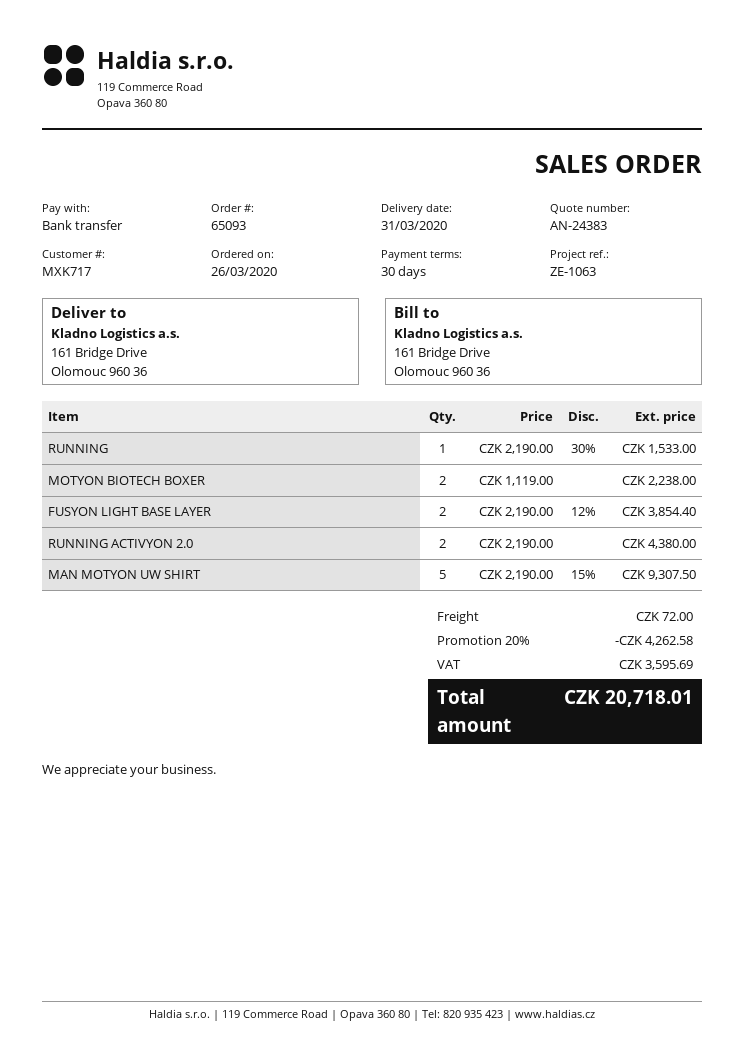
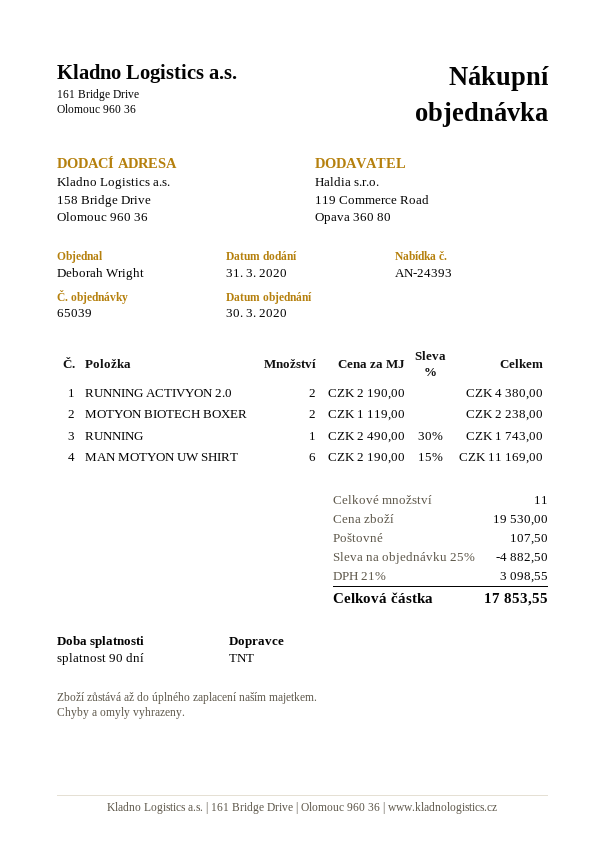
quote number: AN-24383 -> AN-24393
order number: 65093 -> 65039
order date: 2020-03-26 -> 2020-03-30
payment terms: 30 days -> 90 days
ship to: 161 Bridge Drive, Olomouc 960 36 -> 158 Bridge Drive, Olomouc 960 36
RUNNING: 1 x 2190.00 - 30% = 1533.00 -> 1 x 2490.00 - 30% = 1743.00
FUSYON LIGHT BASE LAYER: 2 x 2190.00 - 12% = 3854.40 -> none
MAN MOTYON UW SHIRT: 5 x 2190.00 - 15% = 9307.50 -> 6 x 2190.00 - 15% = 11169.00
discount: 20% = 4262.58 -> 25% = 4882.50
shipping: 72.00 -> 107.50
tax: 3595.69 -> 3098.55
total: 20718.01 -> 17853.55

